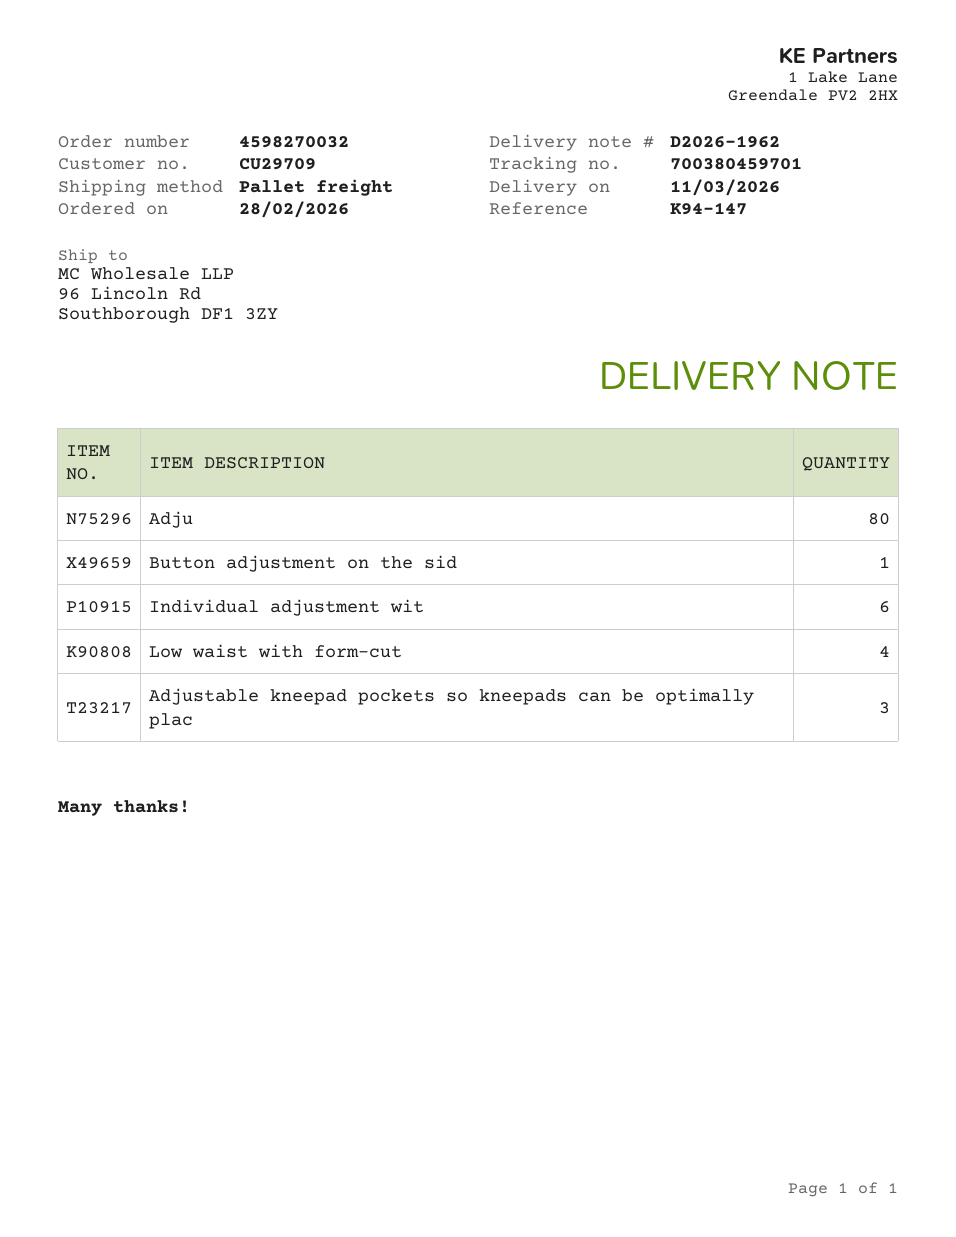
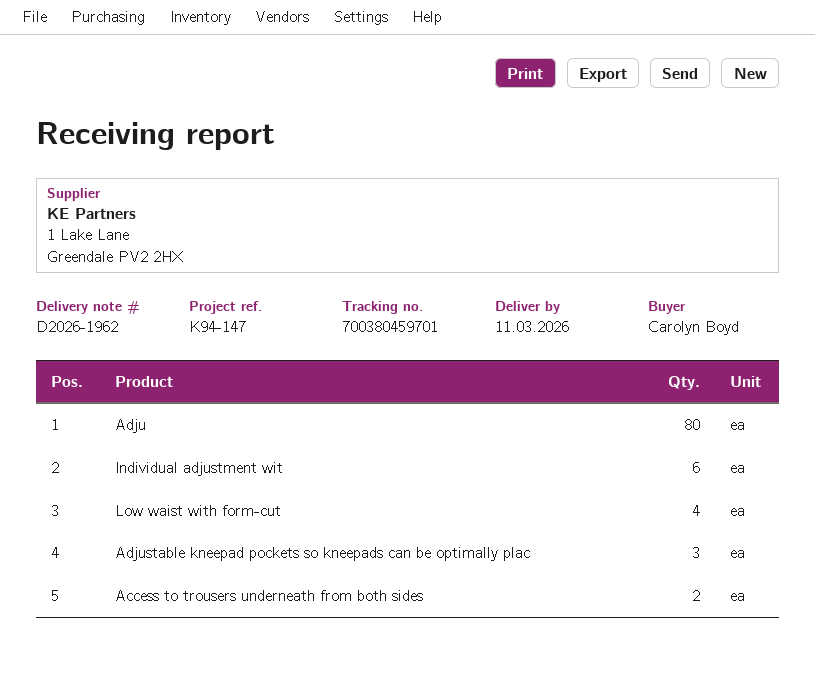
Button adjustment on the sid: 1 -> none
Access to trousers underneath from both sides: none -> 2

